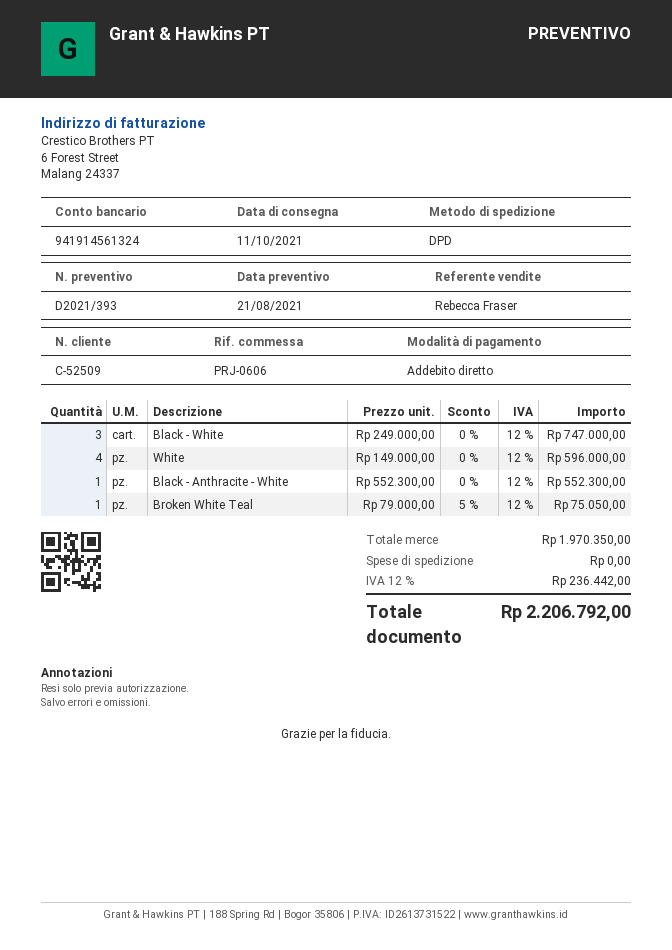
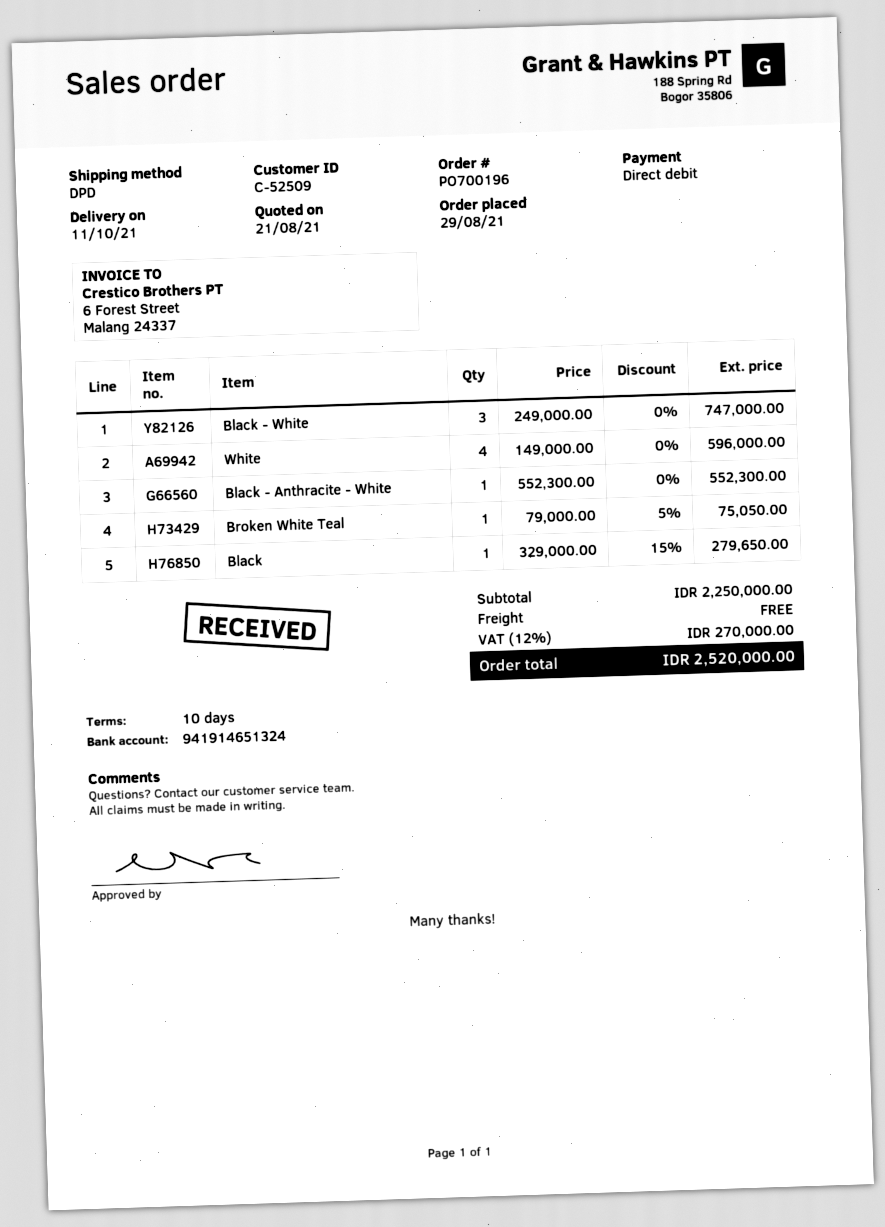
bank account: 941914561324 -> 941914651324
Black: none -> 1 x 329000.00 - 15% = 279650.00
subtotal: 1970350.00 -> 2250000.00
tax: 12% = 236442.00 -> 12% = 270000.00
total: 2206792.00 -> 2520000.00

